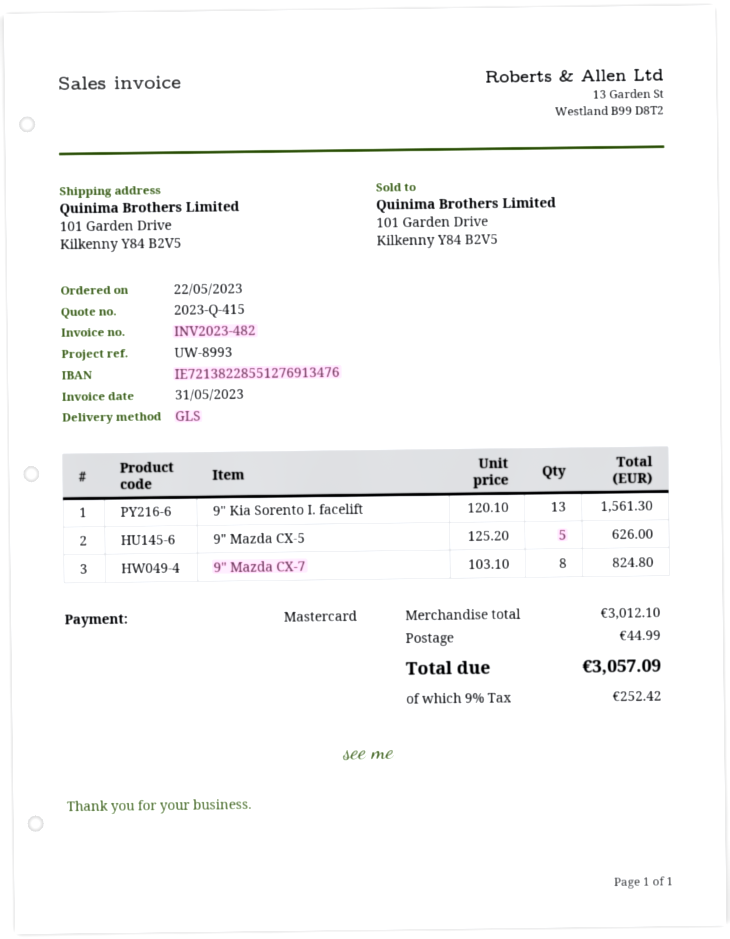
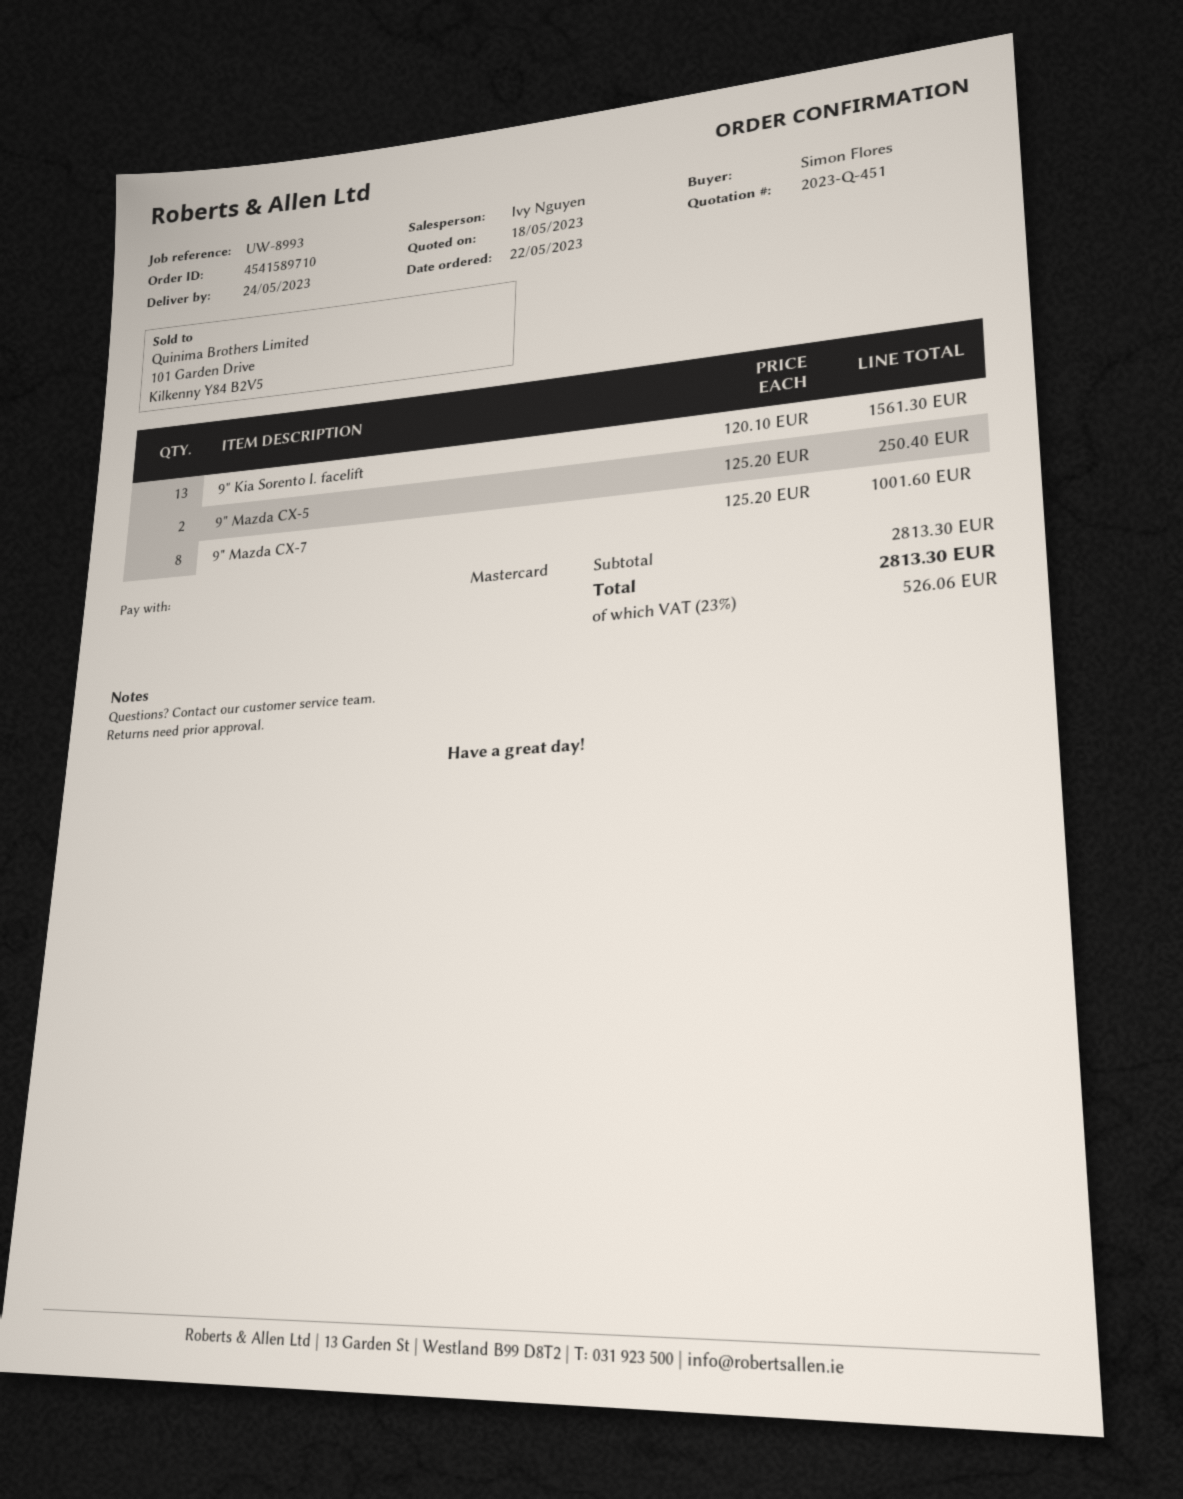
quote number: 2023-Q-415 -> 2023-Q-451
9" Mazda CX-5: 5 x 125.20 = 626.00 -> 2 x 125.20 = 250.40
9" Mazda CX-7: 8 x 103.10 = 824.80 -> 8 x 125.20 = 1001.60
subtotal: 3012.10 -> 2813.30
shipping: 44.99 -> none
tax: 9% = 252.42 -> 23% = 526.06
total: 3057.09 -> 2813.30

